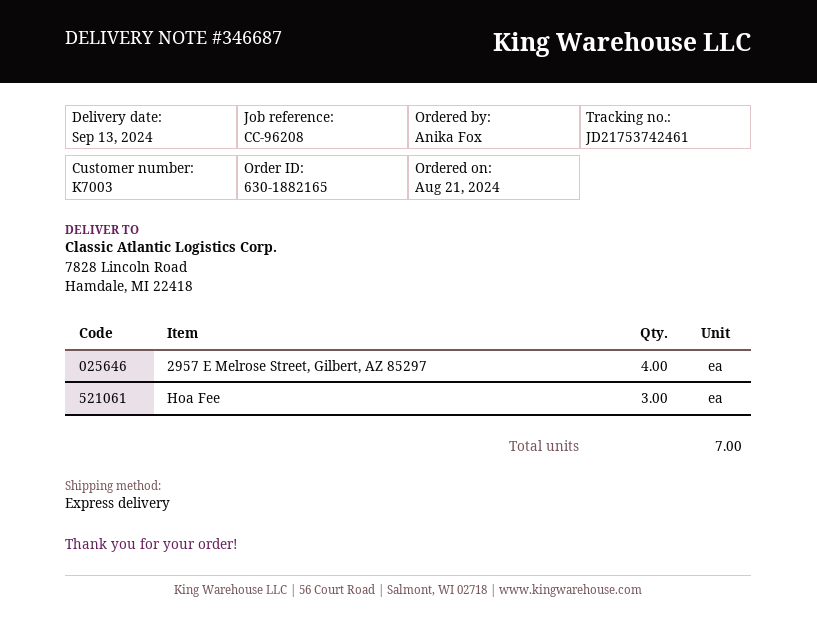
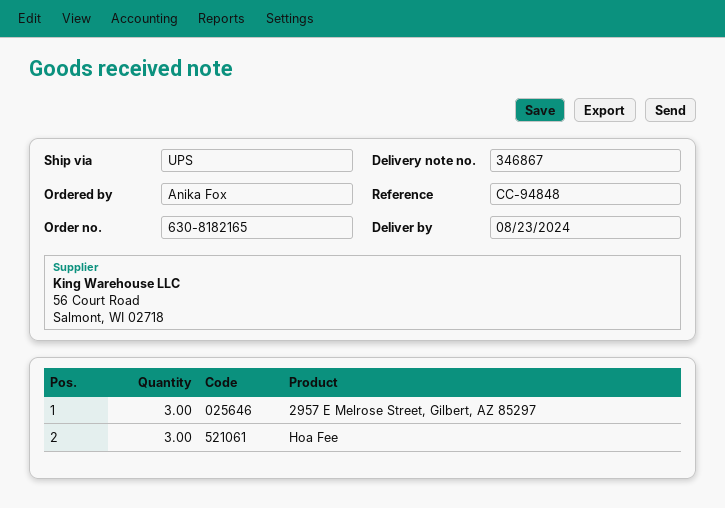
order number: 630-1882165 -> 630-8182165
delivery note number: 346687 -> 346867
delivery date: 2024-09-13 -> 2024-08-23
reference: CC-96208 -> CC-94848
shipping method: express -> UPS
2957 E Melrose Street, Gilbert, AZ 85297: 4 -> 3

